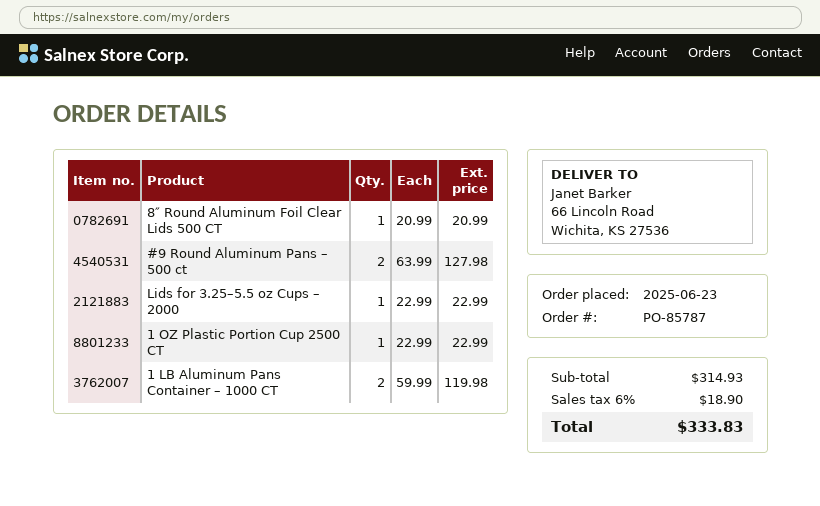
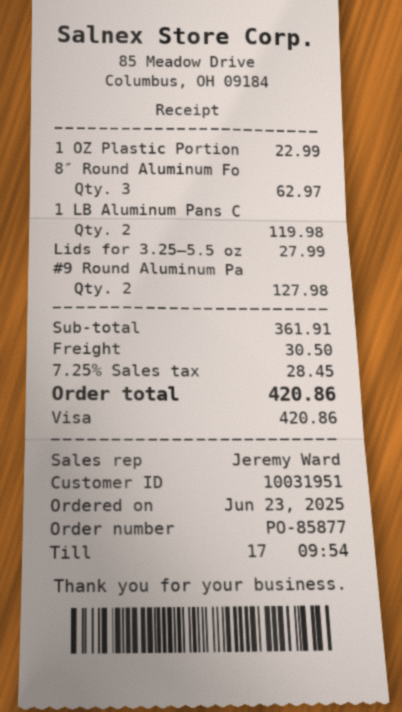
order number: PO-85787 -> PO-85877
8″ Round Aluminum Foil Clear Lids 500 CT: 1 for 20.99 -> 3 for 62.97
Lids for 3.25–5.5 oz Cups – 2000: 1 for 22.99 -> 1 for 27.99
subtotal: 314.93 -> 361.91
shipping: none -> 30.50
tax: 6% = 18.90 -> 7.25% = 28.45
total: 333.83 -> 420.86

